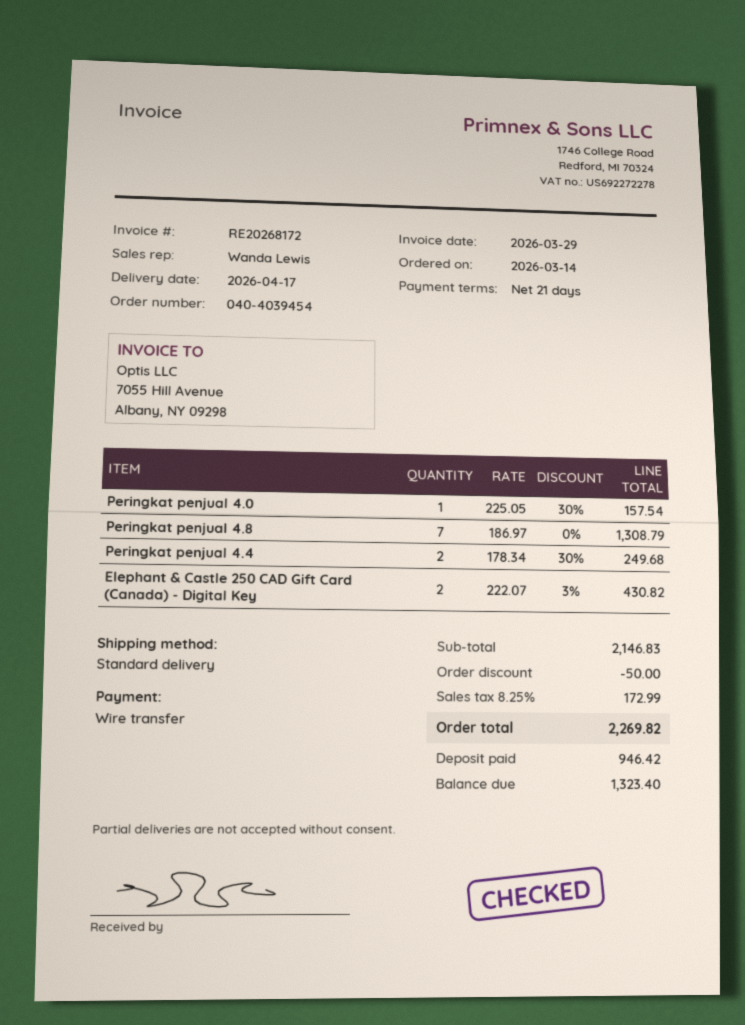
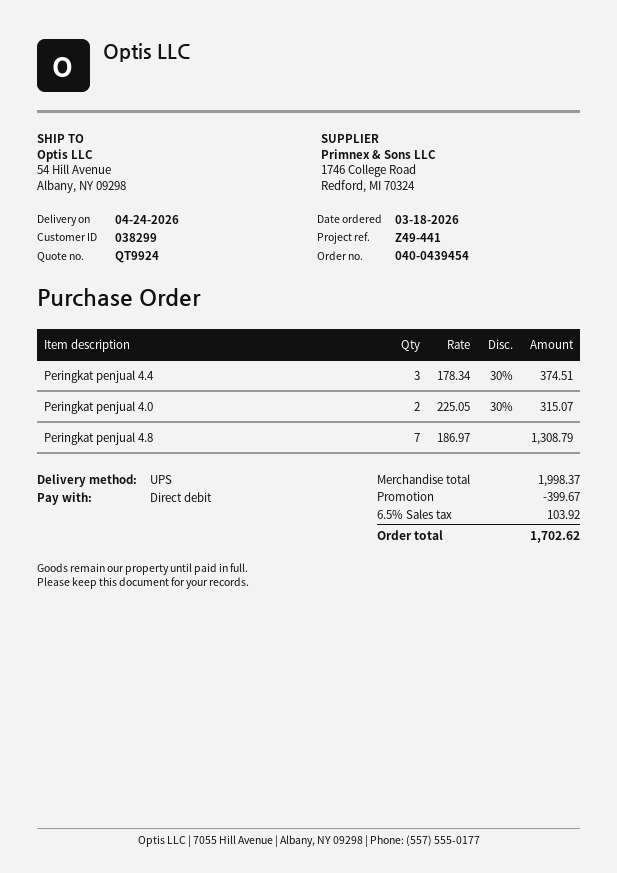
order number: 040-4039454 -> 040-0439454
order date: 2026-03-14 -> 2026-03-18
delivery date: 2026-04-17 -> 2026-04-24
payment method: bank transfer -> direct debit
shipping method: standard -> UPS
Peringkat penjual 4.0: 1 x 225.05 - 30% = 157.54 -> 2 x 225.05 - 30% = 315.07
Peringkat penjual 4.4: 2 x 178.34 - 30% = 249.68 -> 3 x 178.34 - 30% = 374.51
Elephant & Castle 250 CAD Gift Card (Canada) - Digital Key: 2 x 222.07 - 3% = 430.82 -> none
subtotal: 2146.83 -> 1998.37
discount: 50.00 -> 399.67
tax: 8.25% = 172.99 -> 6.5% = 103.92
total: 2269.82 -> 1702.62

